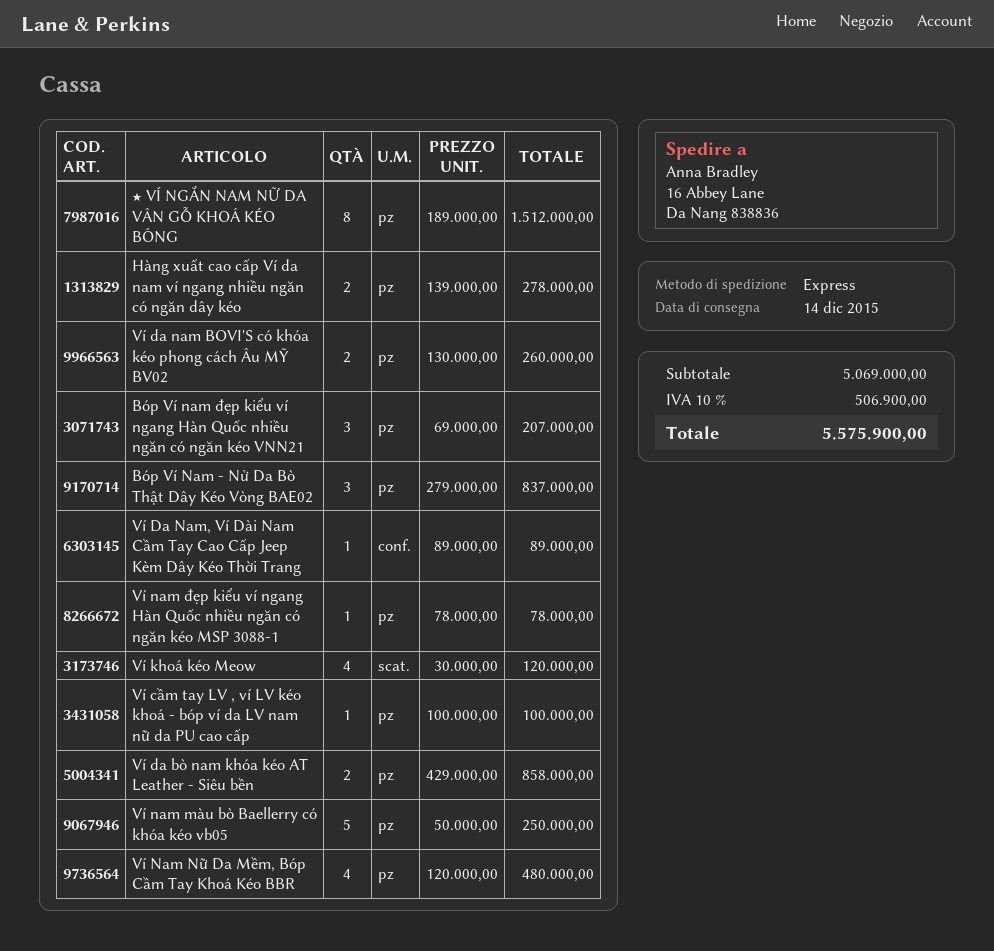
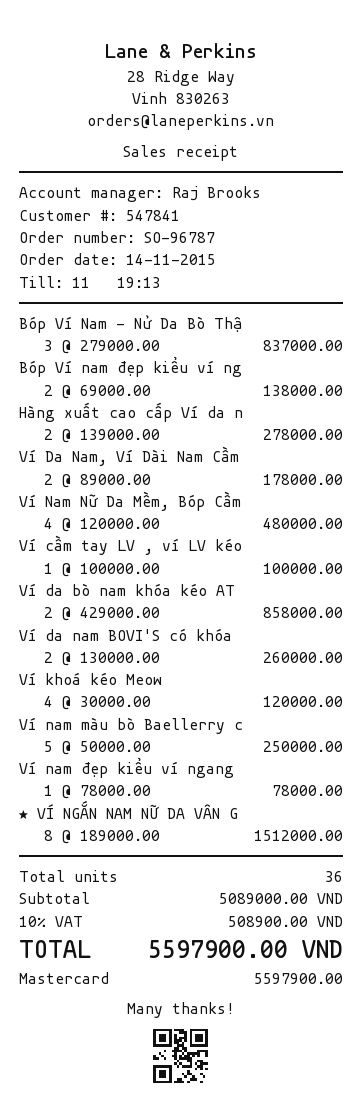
Bóp Ví nam đẹp kiểu ví ngang Hàn Quốc nhiều ngăn có ngăn kéo VNN21: 3 x 69000.00 = 207000.00 -> 2 x 69000.00 = 138000.00
Ví Da Nam, Ví Dài Nam Cầm Tay Cao Cấp Jeep Kèm Dây Kéo Thời Trang: 1 x 89000.00 = 89000.00 -> 2 x 89000.00 = 178000.00
subtotal: 5069000.00 -> 5089000.00
tax: 10% = 506900.00 -> 10% = 508900.00
total: 5575900.00 -> 5597900.00

